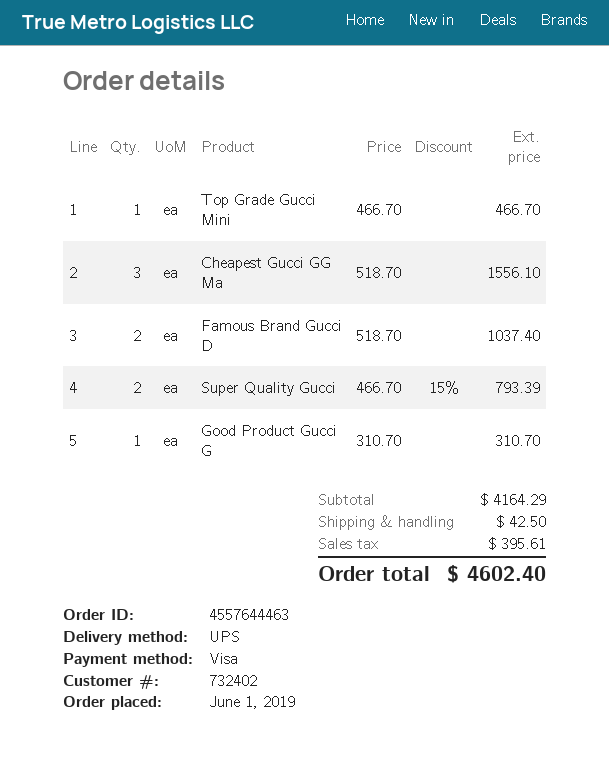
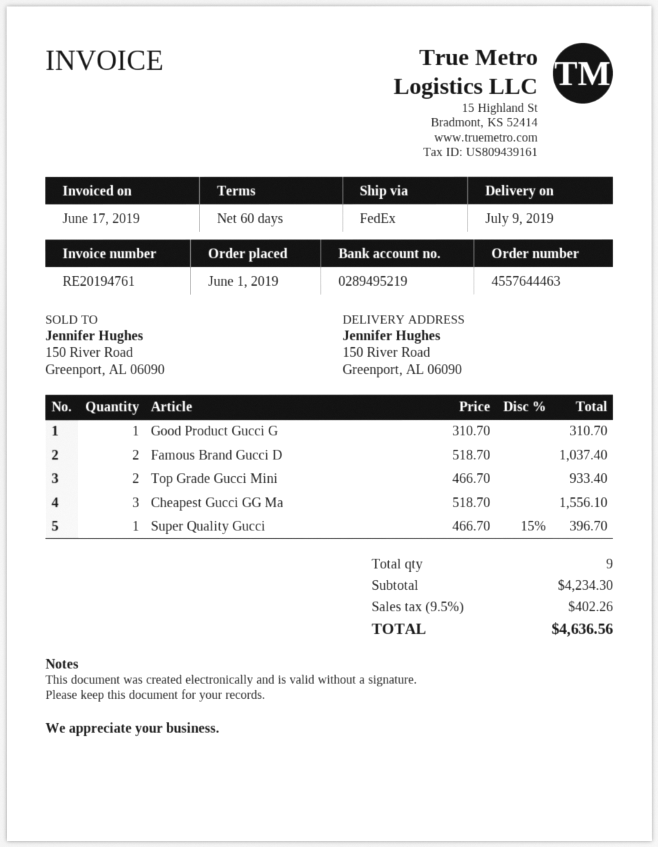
shipping method: UPS -> FedEx
Top Grade Gucci Mini: 1 x 466.70 = 466.70 -> 2 x 466.70 = 933.40
Super Quality Gucci: 2 x 466.70 - 15% = 793.39 -> 1 x 466.70 - 15% = 396.70
subtotal: 4164.29 -> 4234.30
shipping: 42.50 -> none
tax: 395.61 -> 402.26
total: 4602.40 -> 4636.56

